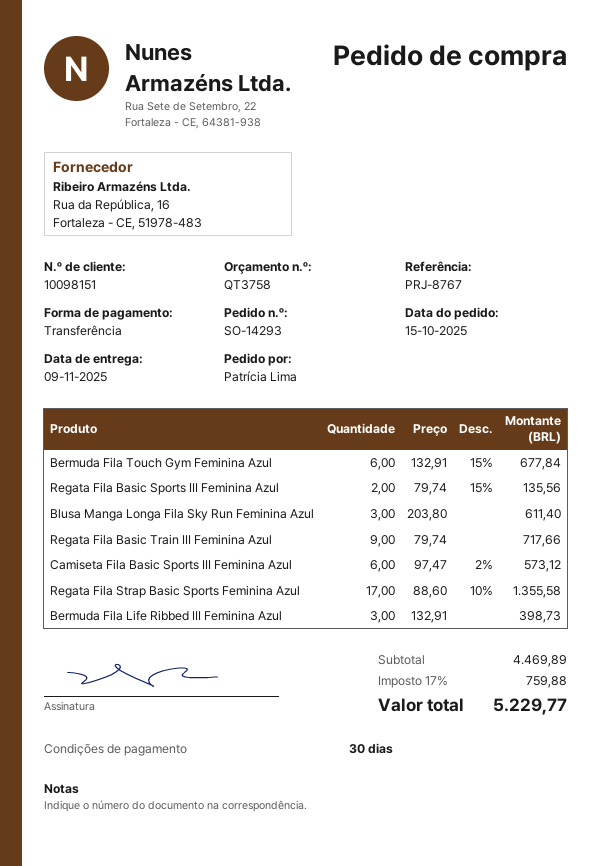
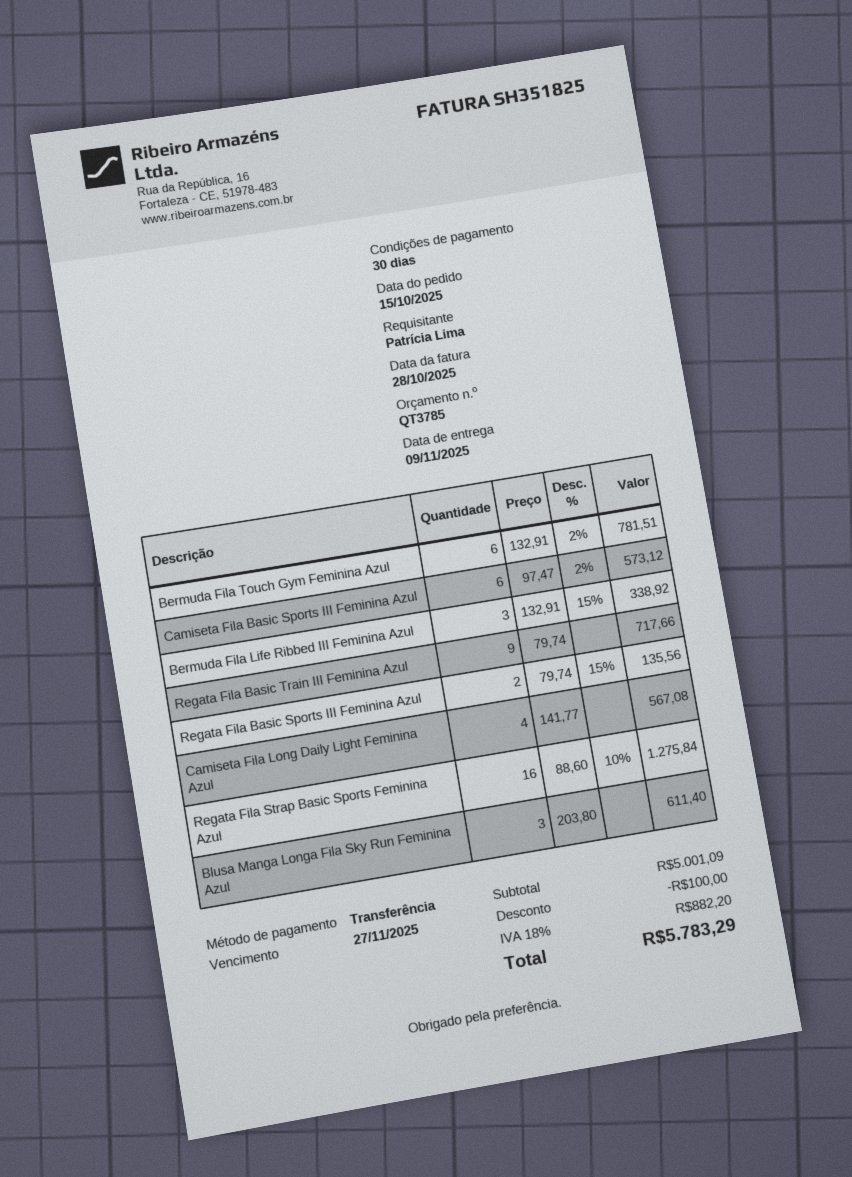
quote number: QT3758 -> QT3785
Bermuda Fila Touch Gym Feminina Azul: 6 x 132.91 - 15% = 677.84 -> 6 x 132.91 - 2% = 781.51
Regata Fila Strap Basic Sports Feminina Azul: 17 x 88.60 - 10% = 1355.58 -> 16 x 88.60 - 10% = 1275.84
Bermuda Fila Life Ribbed III Feminina Azul: 3 x 132.91 = 398.73 -> 3 x 132.91 - 15% = 338.92
Camiseta Fila Long Daily Light Feminina Azul: none -> 4 x 141.77 = 567.08
subtotal: 4469.89 -> 5001.09
discount: none -> 100.00
tax: 17% = 759.88 -> 18% = 882.20
total: 5229.77 -> 5783.29

